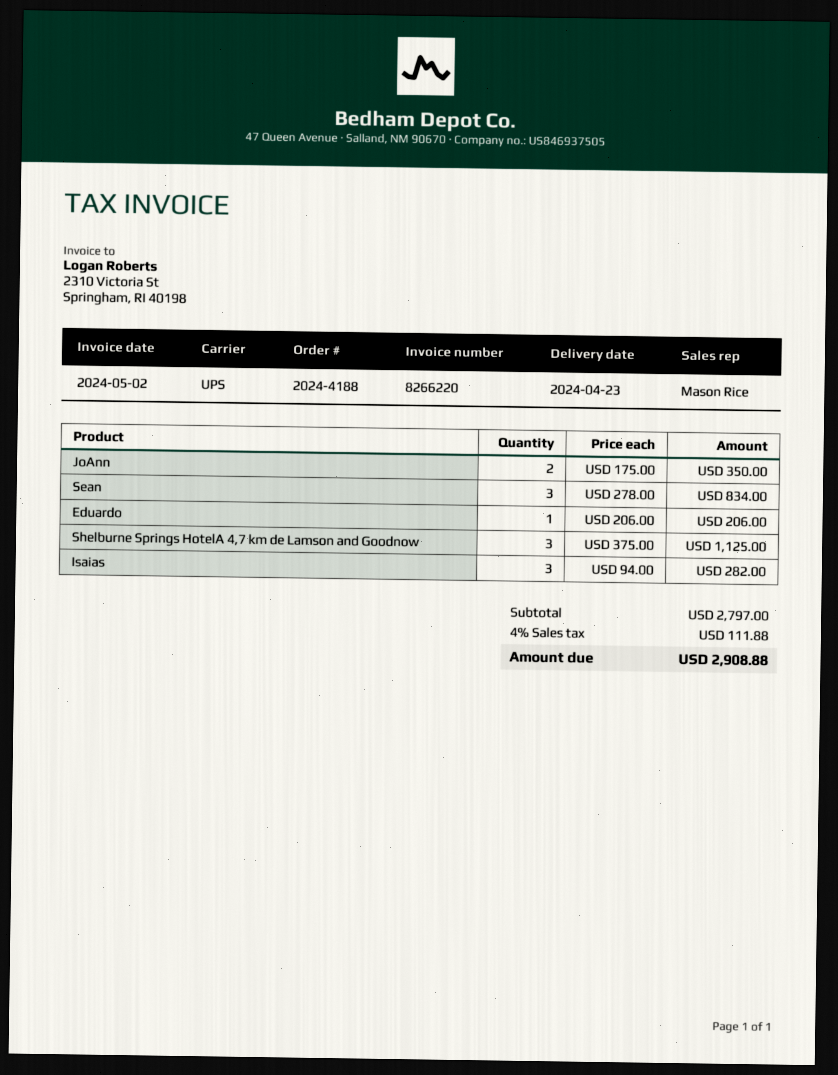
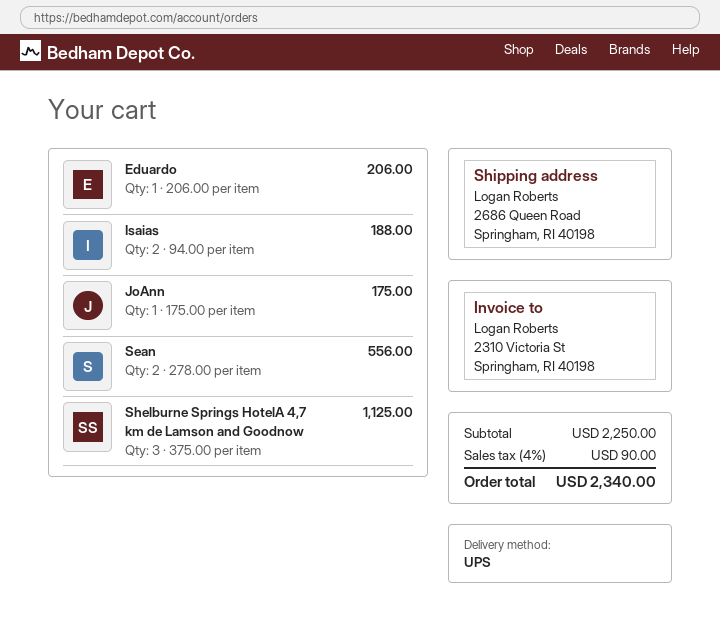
JoAnn: 2 x 175.00 = 350.00 -> 1 x 175.00 = 175.00
Sean: 3 x 278.00 = 834.00 -> 2 x 278.00 = 556.00
Isaias: 3 x 94.00 = 282.00 -> 2 x 94.00 = 188.00
subtotal: 2797.00 -> 2250.00
tax: 4% = 111.88 -> 4% = 90.00
total: 2908.88 -> 2340.00

